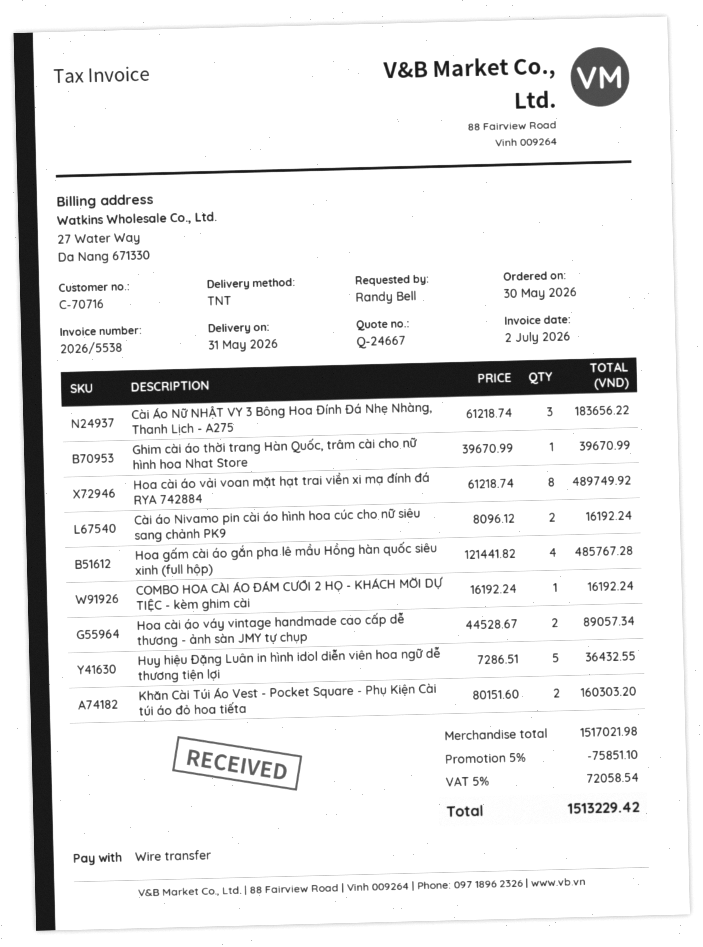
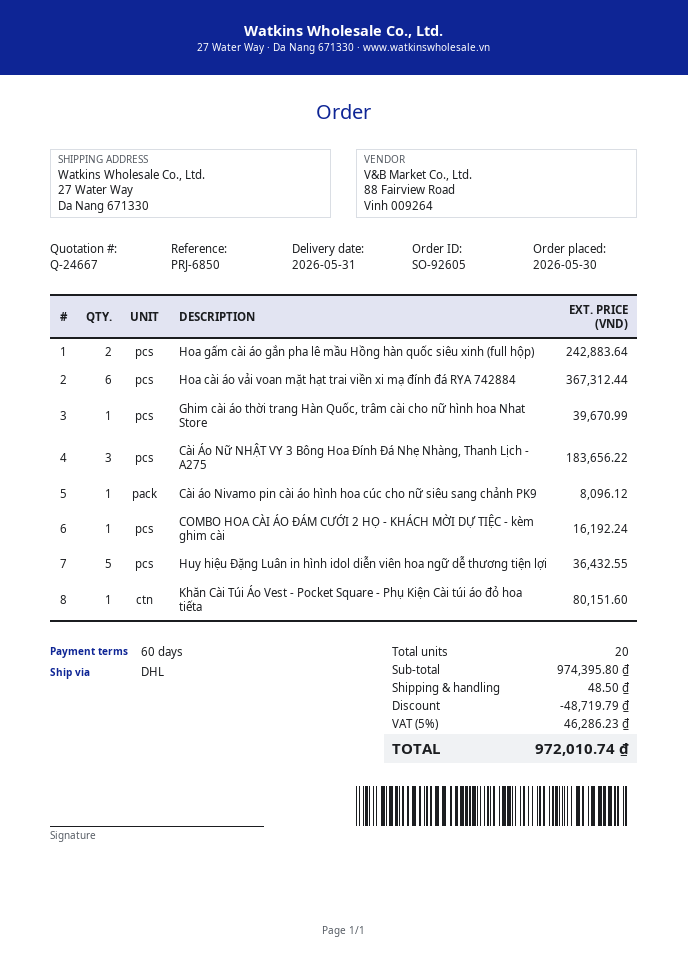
shipping method: TNT -> DHL
Hoa cài áo vải voan mặt hạt trai viền xi mạ đính đá RYA 742884: 8 for 489749.92 -> 6 for 367312.44
Cài áo Nivamo pin cài áo hình hoa cúc cho nữ siêu sang chảnh PK9: 2 for 16192.24 -> 1 for 8096.12
Hoa gấm cài áo gắn pha lê mầu Hồng hàn quốc siêu xinh (full hộp): 4 for 485767.28 -> 2 for 242883.64
Hoa cài áo váy vintage handmade cao cấp dễ thương - ảnh sàn JMY tự chụp: 2 for 89057.34 -> none
Khăn Cài Túi Áo Vest - Pocket Square - Phụ Kiện Cài túi áo đỏ hoa tiếta: 2 for 160303.20 -> 1 for 80151.60
subtotal: 1517021.98 -> 974395.80
discount: 75851.10 -> 48719.79
shipping: none -> 48.50
tax: 5% = 72058.54 -> 5% = 46286.23
total: 1513229.42 -> 972010.74

